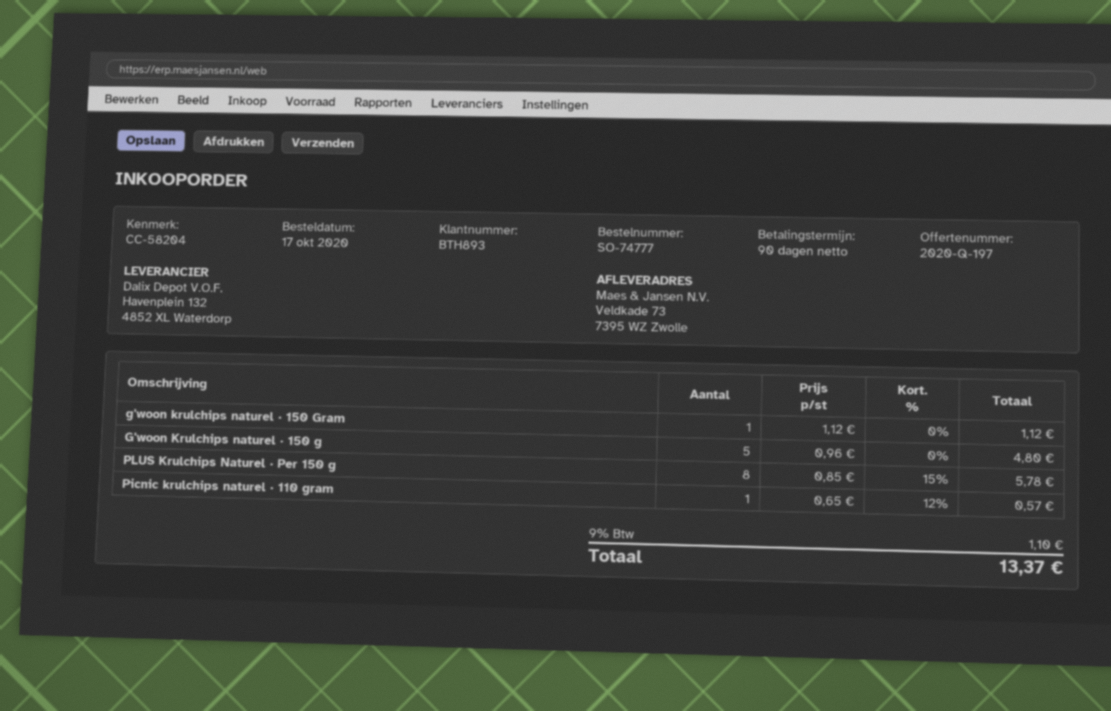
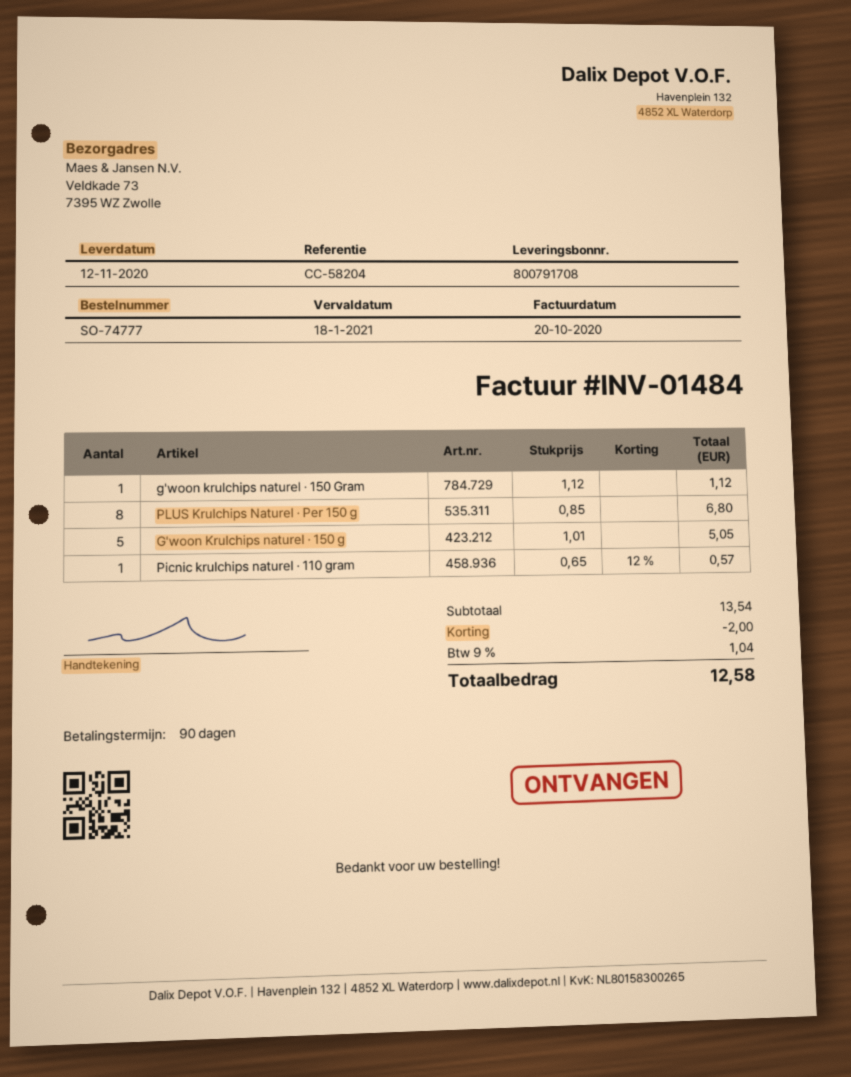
G'woon Krulchips naturel · 150 g: 5 x 0.96 = 4.80 -> 5 x 1.01 = 5.05
PLUS Krulchips Naturel · Per 150 g: 8 x 0.85 - 15% = 5.78 -> 8 x 0.85 = 6.80
discount: none -> 2.00
tax: 9% = 1.10 -> 9% = 1.04
total: 13.37 -> 12.58

